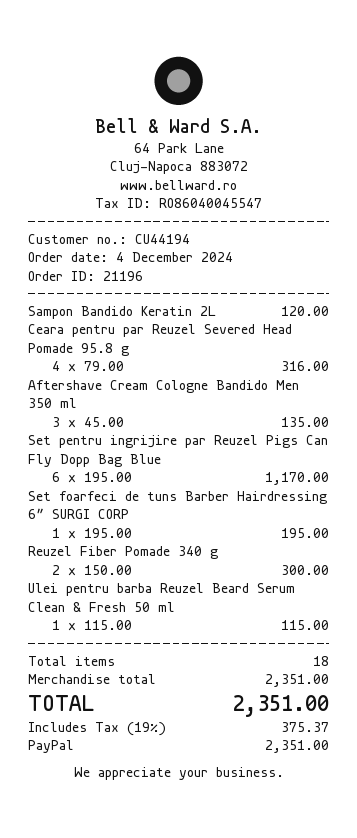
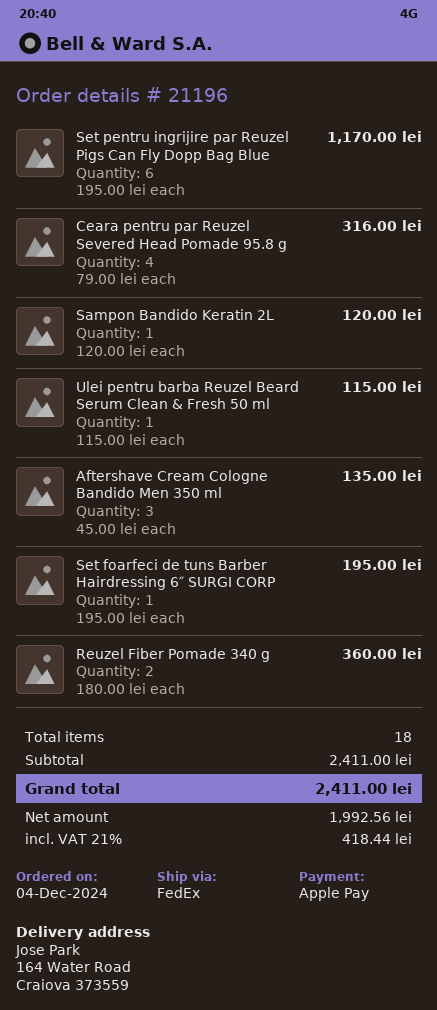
payment method: PayPal -> Apple Pay
Reuzel Fiber Pomade 340 g: 2 x 150.00 = 300.00 -> 2 x 180.00 = 360.00
subtotal: 2351.00 -> 2411.00
tax: 19% = 375.37 -> 21% = 418.44
total: 2351.00 -> 2411.00

